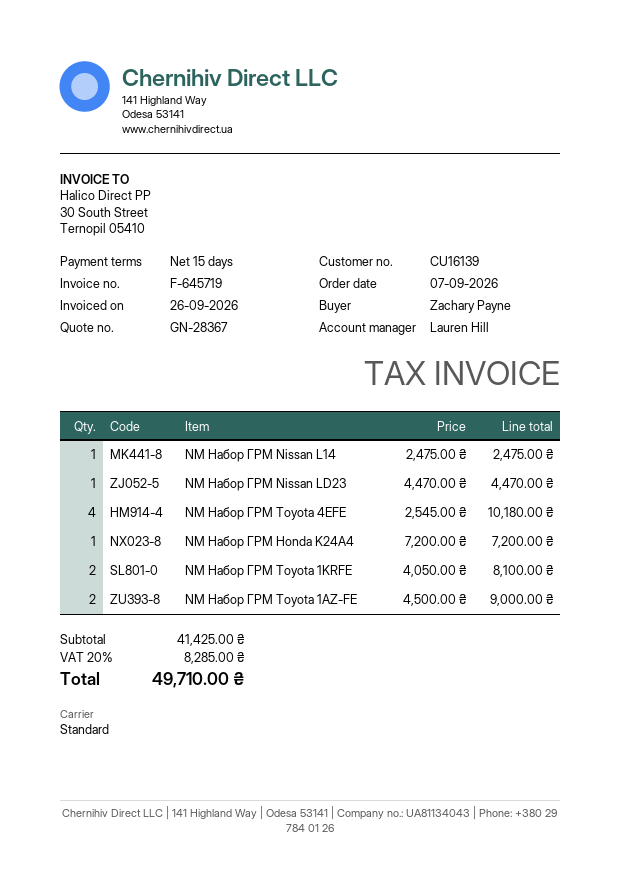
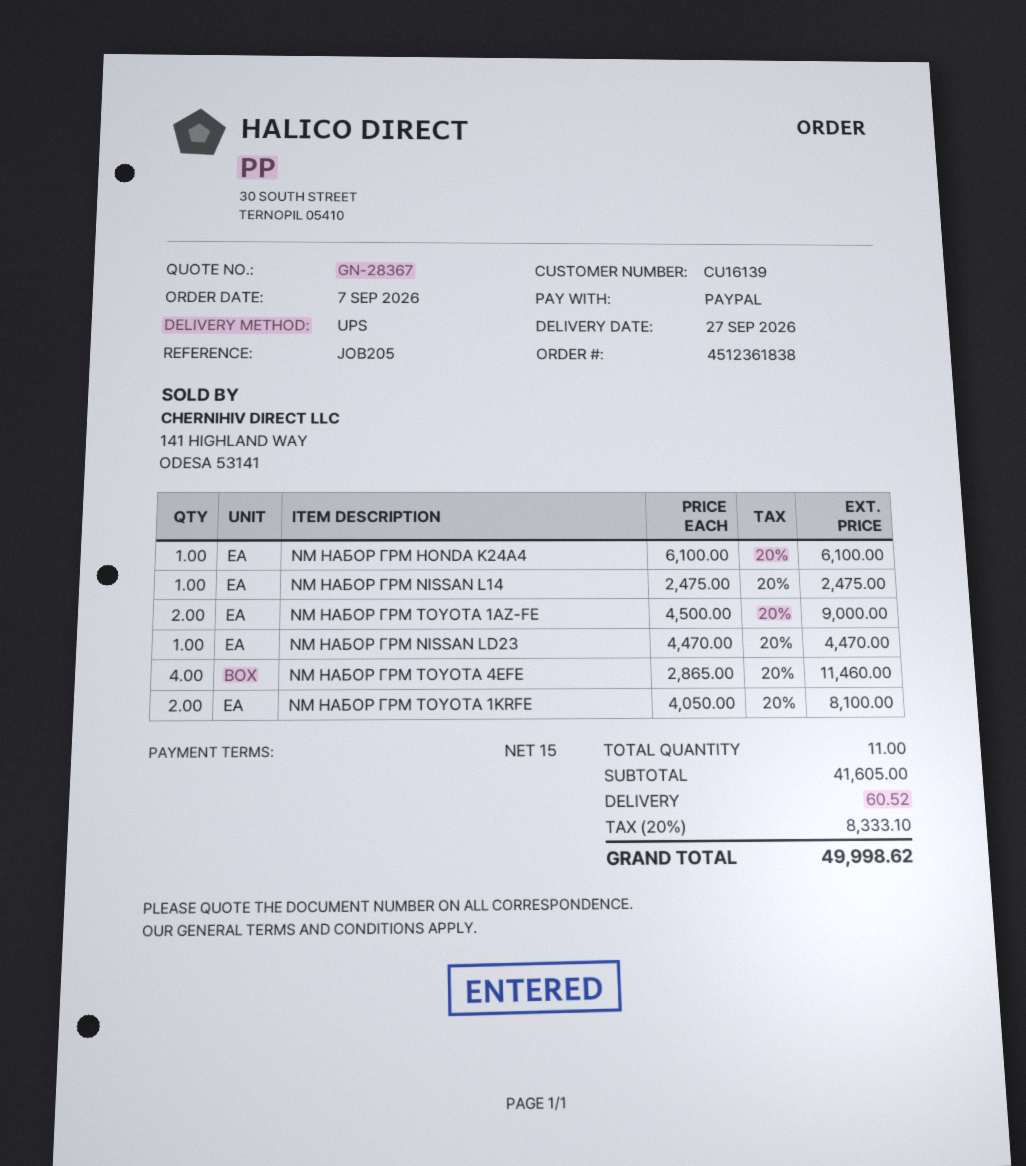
shipping method: standard -> UPS
NM Набор ГРМ Toyota 4EFE: 4 x 2545.00 = 10180.00 -> 4 x 2865.00 = 11460.00
NM Набор ГРМ Honda K24A4: 1 x 7200.00 = 7200.00 -> 1 x 6100.00 = 6100.00
subtotal: 41425.00 -> 41605.00
shipping: none -> 60.52
tax: 20% = 8285.00 -> 20% = 8333.10
total: 49710.00 -> 49998.62

